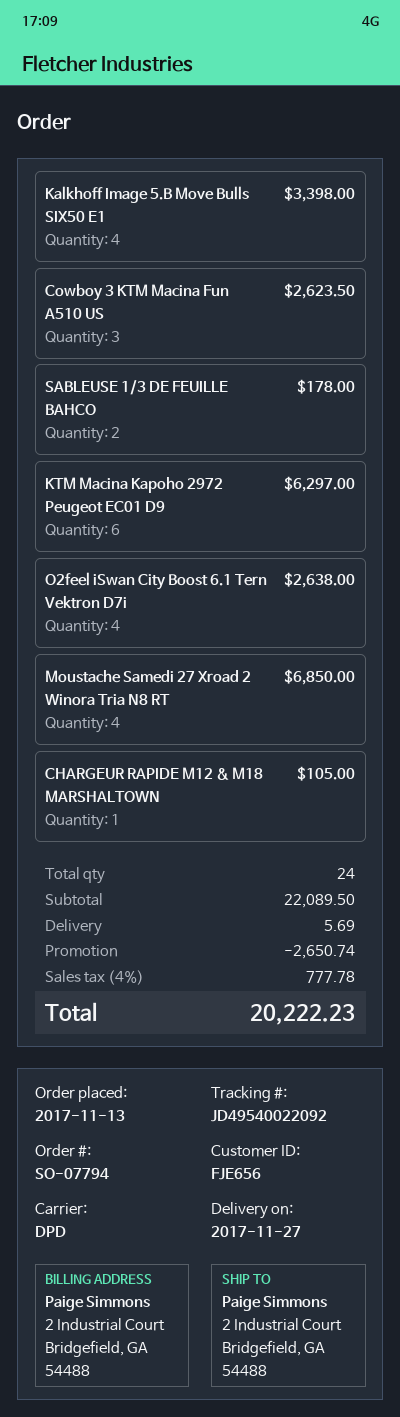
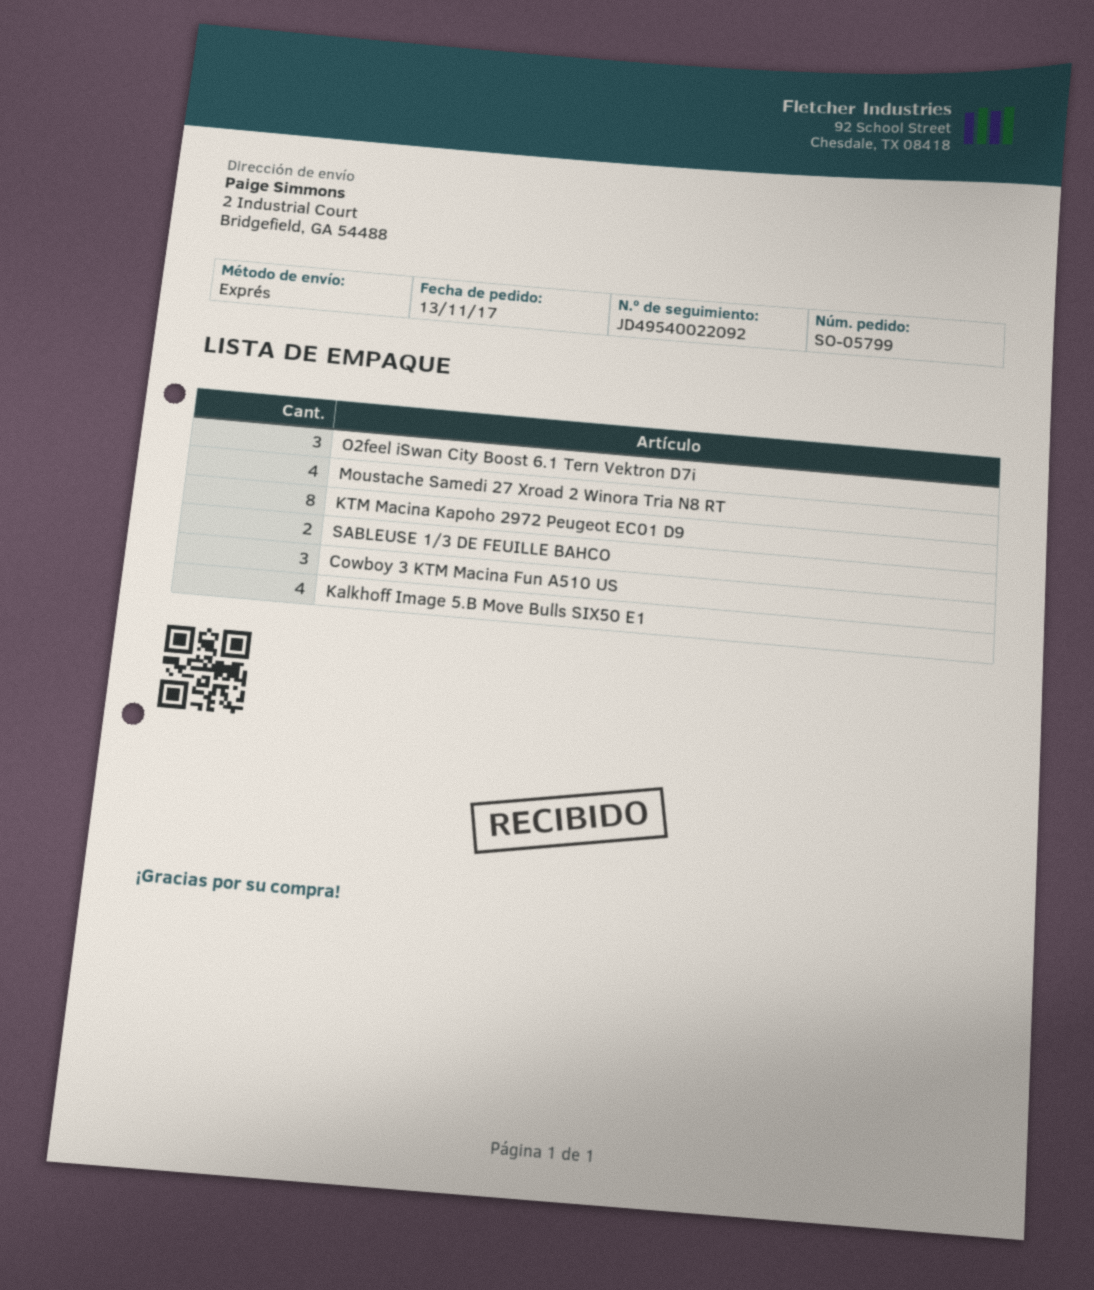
order number: SO-07794 -> SO-05799
shipping method: DPD -> express
KTM Macina Kapoho 2972 Peugeot EC01 D9: 6 -> 8
O2feel iSwan City Boost 6.1 Tern Vektron D7i: 4 -> 3
CHARGEUR RAPIDE M12 & M18 MARSHALTOWN: 1 -> none

